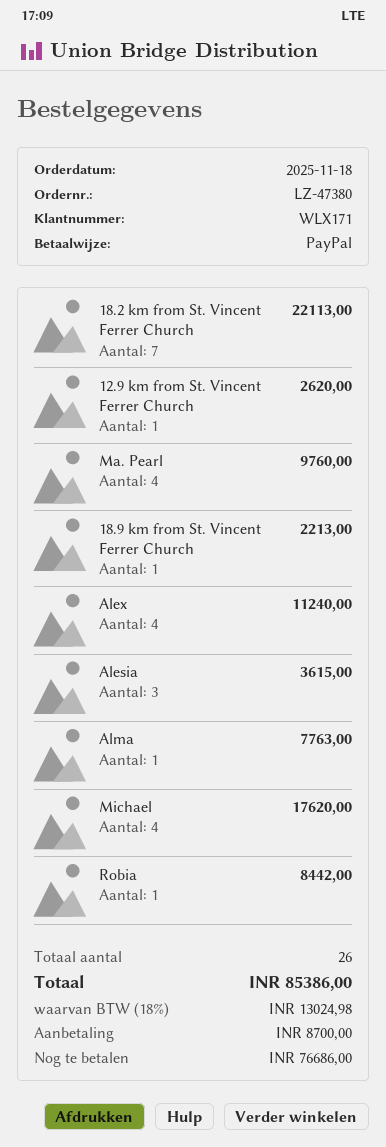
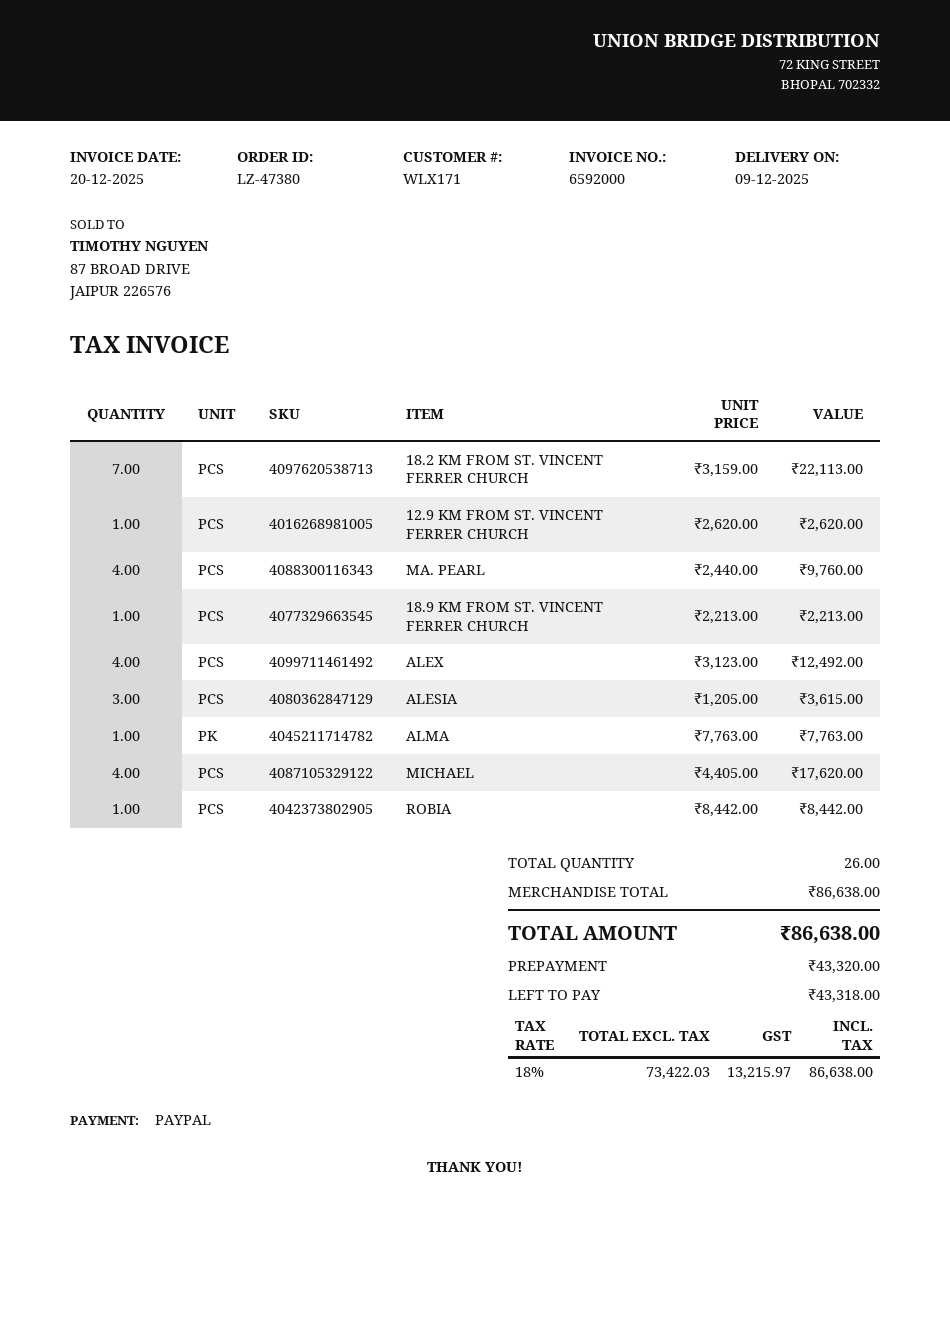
Alex: 4 for 11240.00 -> 4 for 12492.00
tax: 18% = 13024.98 -> 18% = 13215.97
total: 85386.00 -> 86638.00
deposit: 8700.00 -> 43320.00
balance: 76686.00 -> 43318.00

